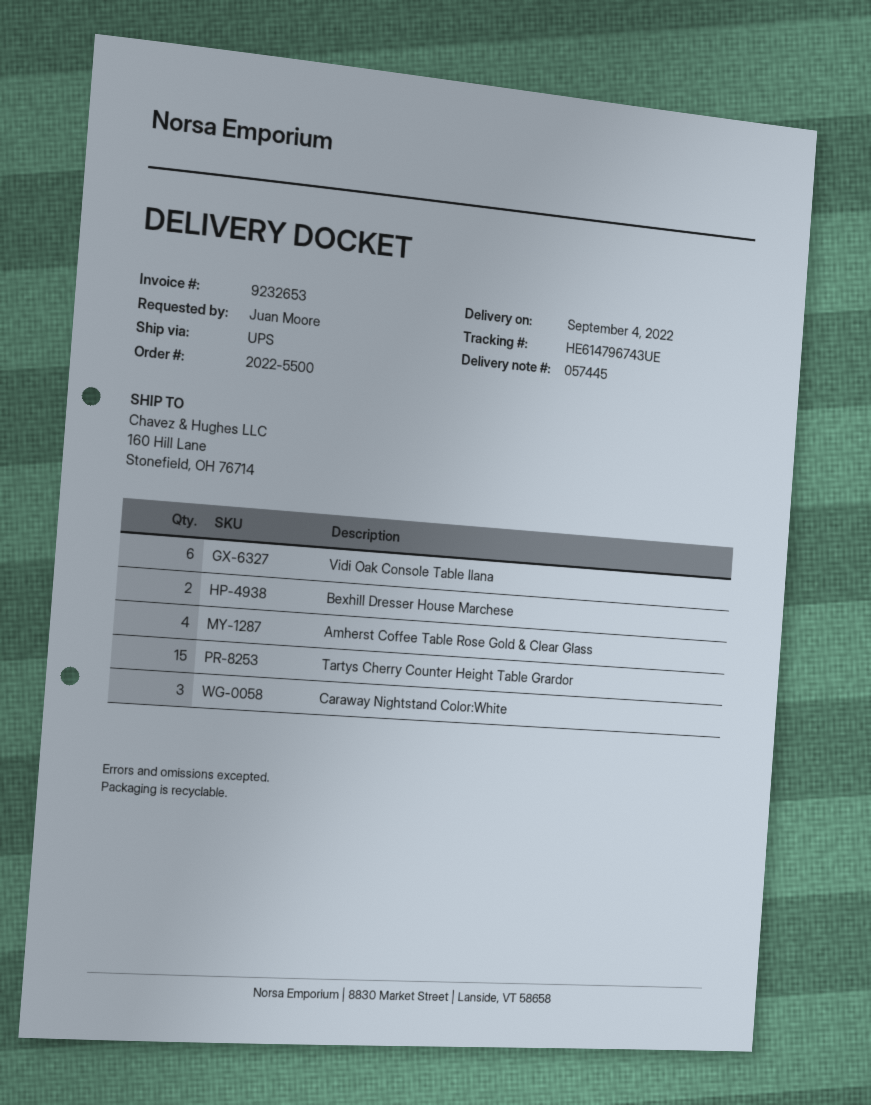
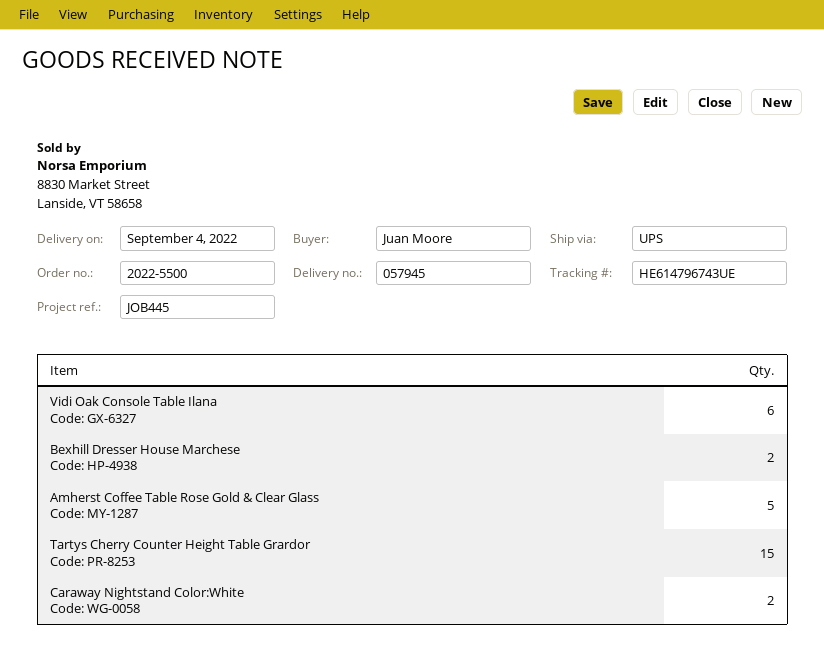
delivery note number: 057445 -> 057945
Amherst Coffee Table Rose Gold & Clear Glass: 4 -> 5
Caraway Nightstand Color:White: 3 -> 2

